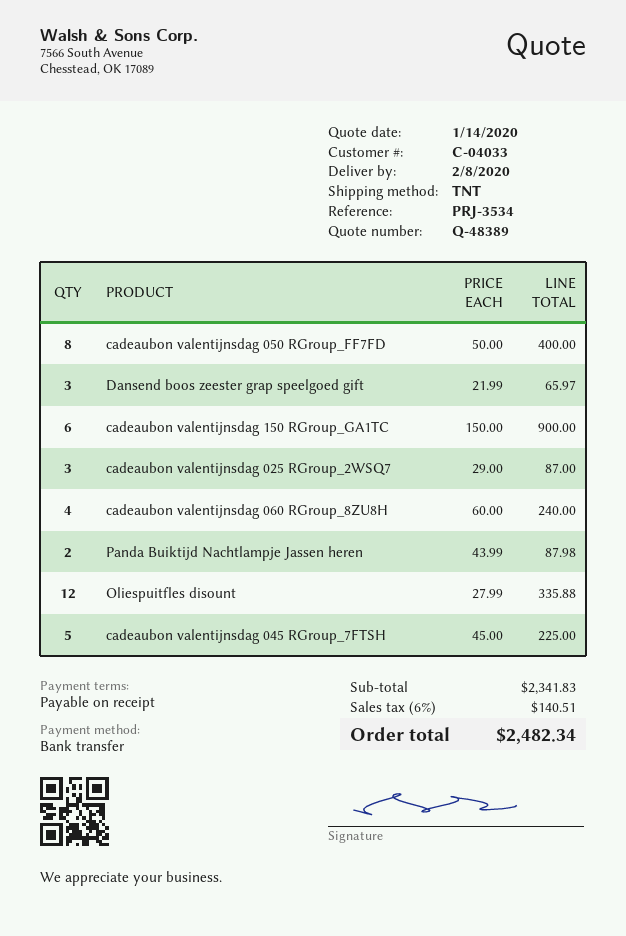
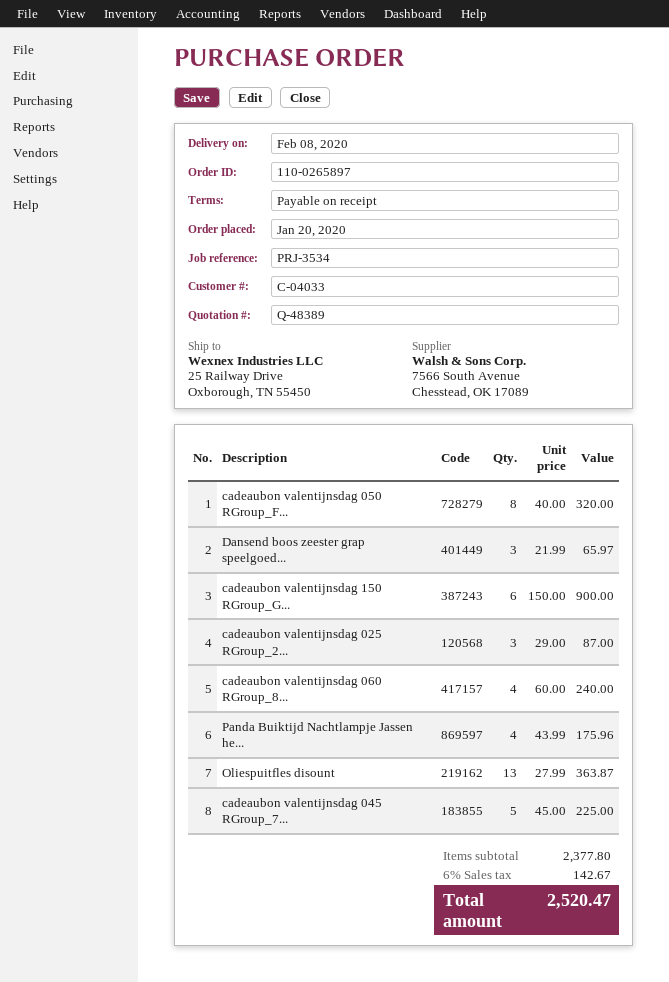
cadeaubon valentijnsdag 050 RGroup_FF7FD: 8 x 50.00 = 400.00 -> 8 x 40.00 = 320.00
Panda Buiktijd Nachtlampje Jassen heren: 2 x 43.99 = 87.98 -> 4 x 43.99 = 175.96
Oliespuitfles disount: 12 x 27.99 = 335.88 -> 13 x 27.99 = 363.87
subtotal: 2341.83 -> 2377.80
tax: 6% = 140.51 -> 6% = 142.67
total: 2482.34 -> 2520.47

